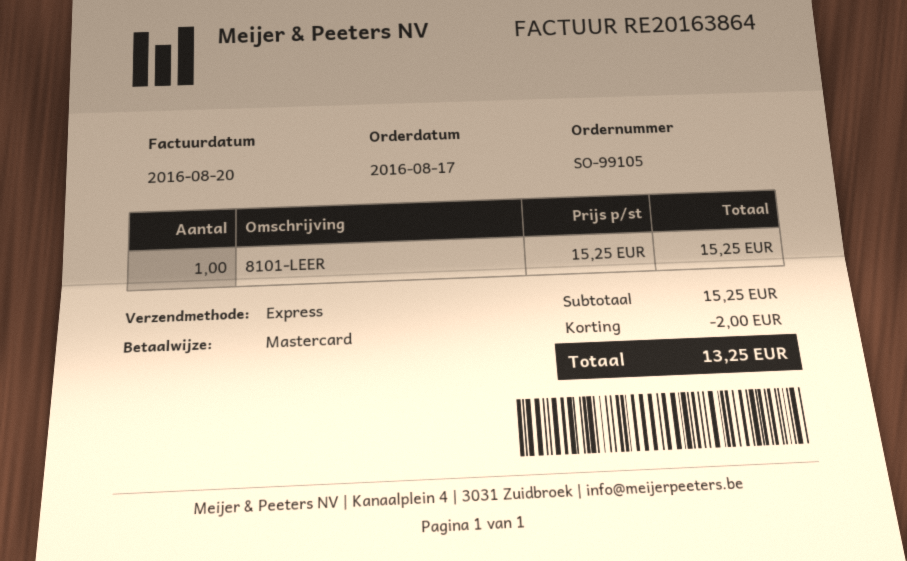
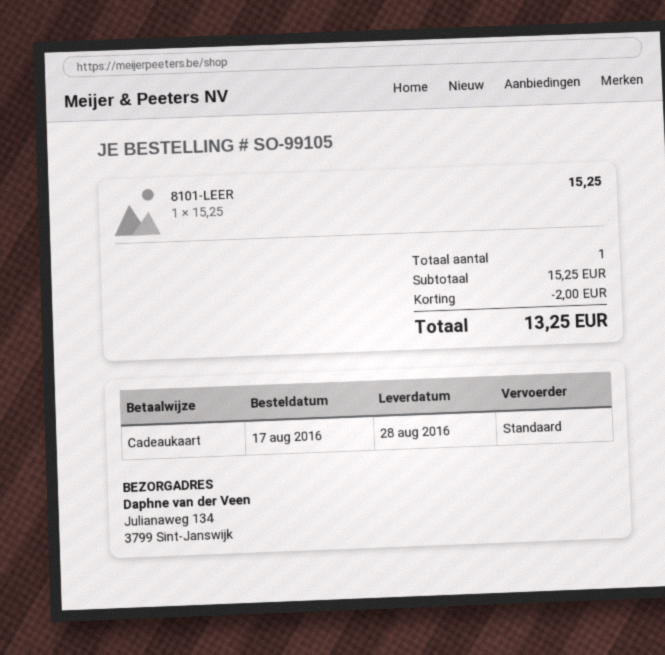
payment method: Mastercard -> gift card
shipping method: express -> standard

